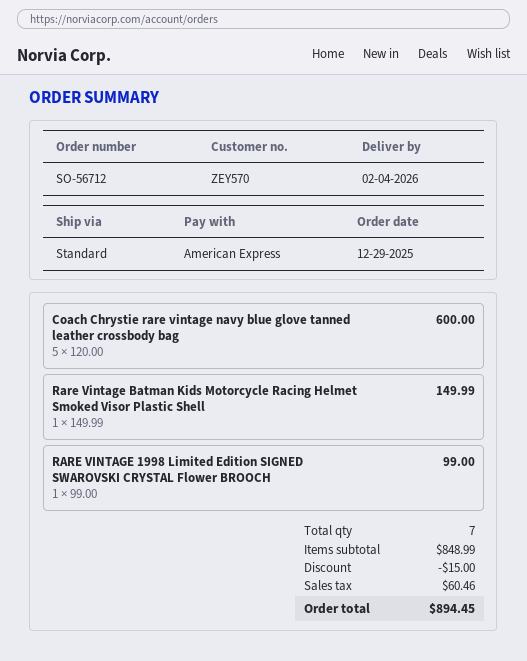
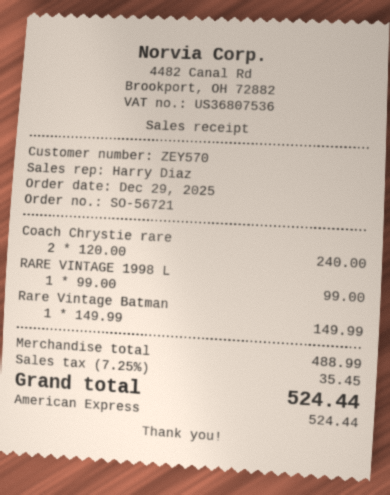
order number: SO-56712 -> SO-56721
Coach Chrystie rare vintage navy blue glove tanned leather crossbody bag: 5 x 120.00 = 600.00 -> 2 x 120.00 = 240.00
subtotal: 848.99 -> 488.99
discount: 15.00 -> none
tax: 60.46 -> 35.45
total: 894.45 -> 524.44

